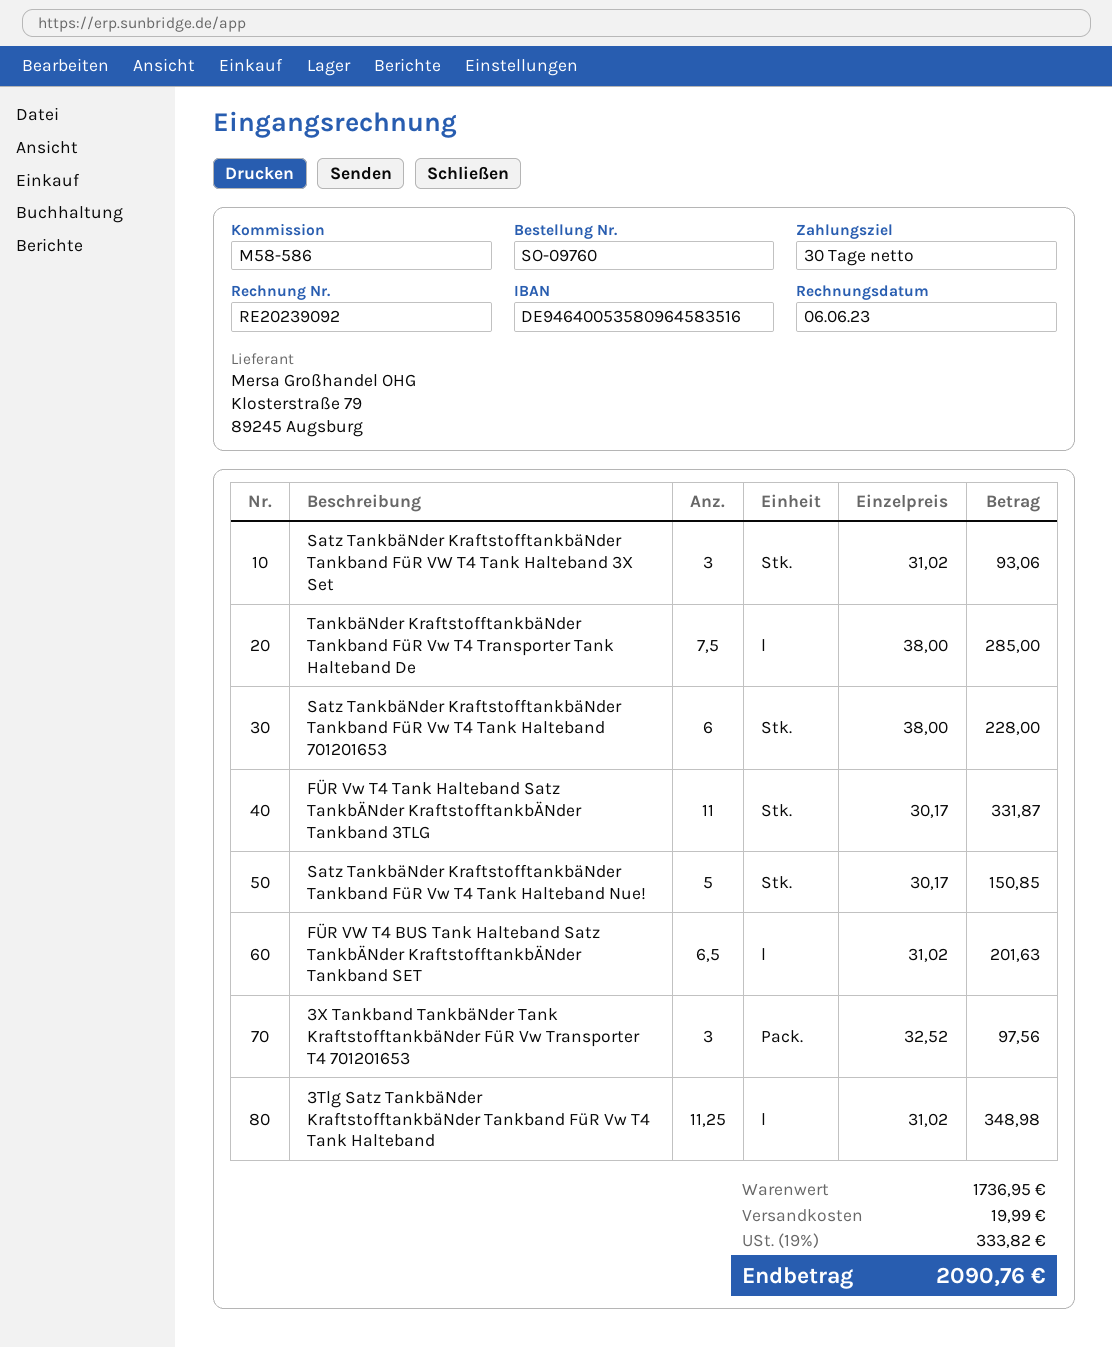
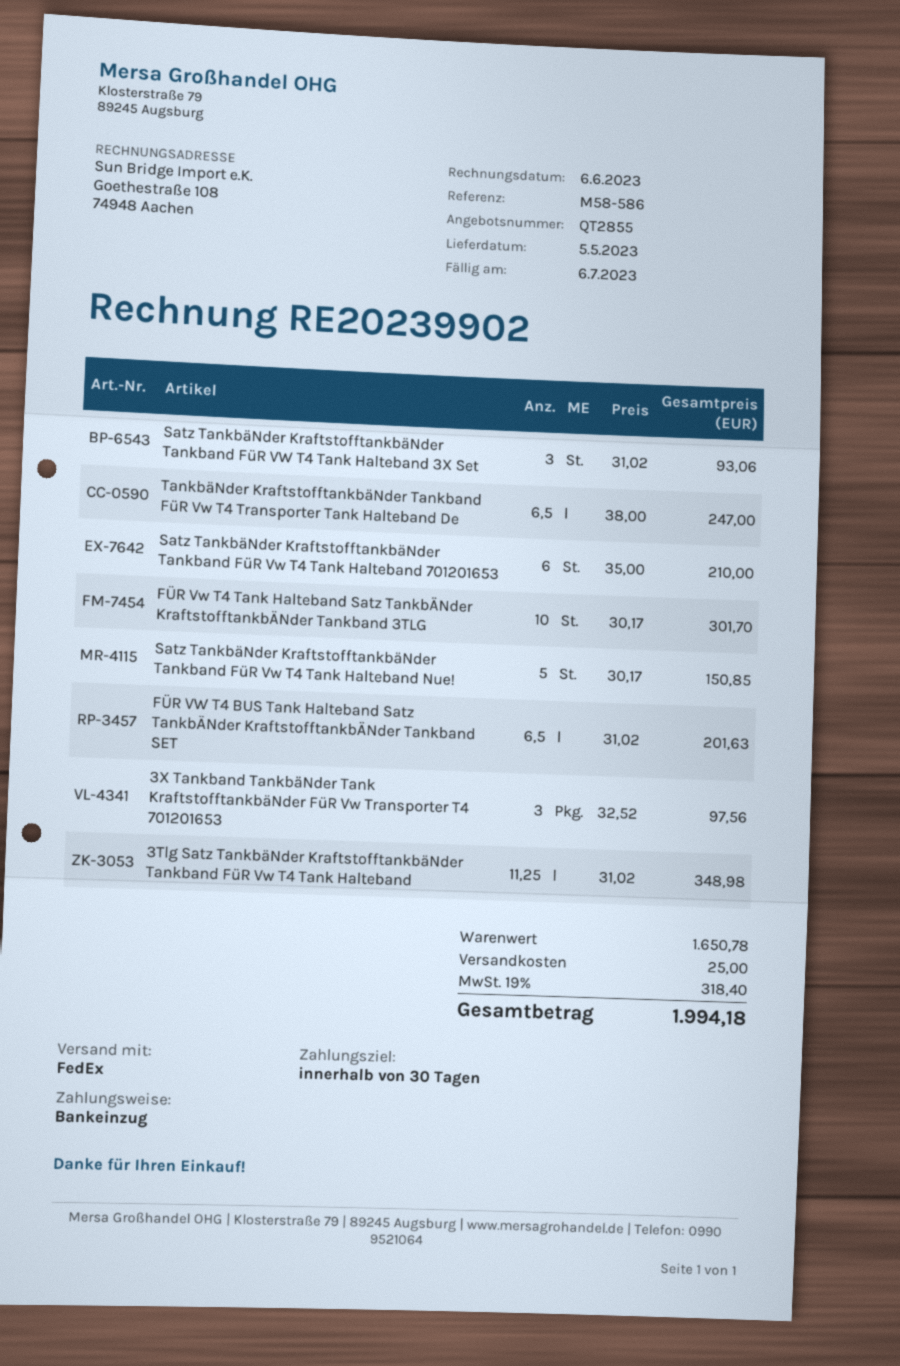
invoice number: RE20239092 -> RE20239902
TankbäNder KraftstofftankbäNder Tankband FüR Vw T4 Transporter Tank Halteband De: 7.5 x 38.00 = 285.00 -> 6.5 x 38.00 = 247.00
Satz TankbäNder KraftstofftankbäNder Tankband FüR Vw T4 Tank Halteband 701201653: 6 x 38.00 = 228.00 -> 6 x 35.00 = 210.00
FÜR Vw T4 Tank Halteband Satz TankbÄNder KraftstofftankbÄNder Tankband 3TLG: 11 x 30.17 = 331.87 -> 10 x 30.17 = 301.70
subtotal: 1736.95 -> 1650.78
shipping: 19.99 -> 25.00
tax: 19% = 333.82 -> 19% = 318.40
total: 2090.76 -> 1994.18

